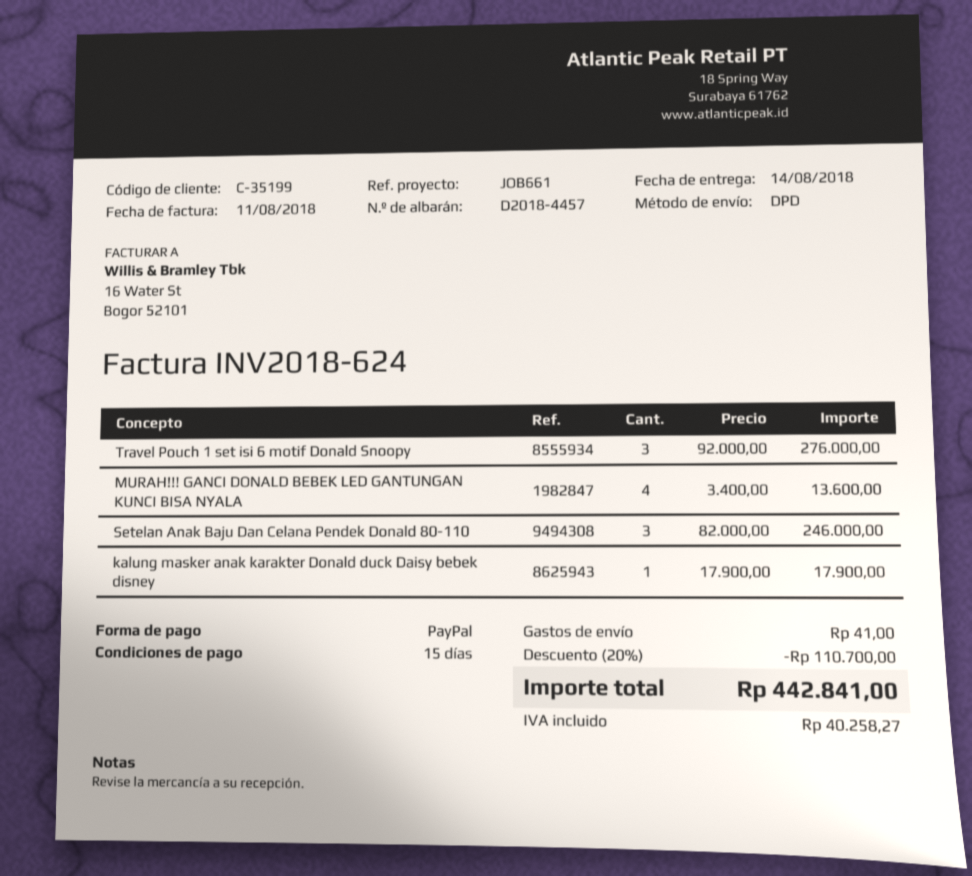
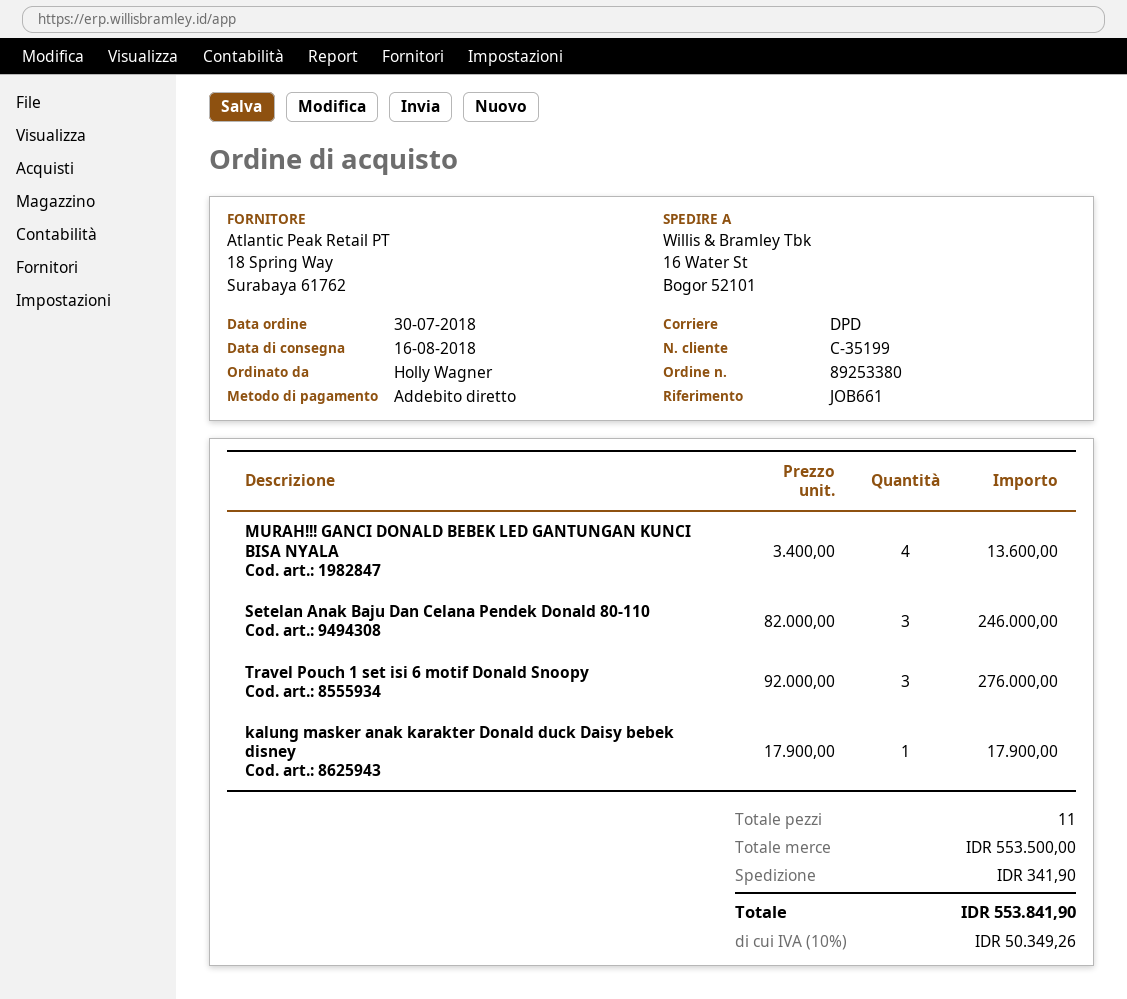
delivery date: 2018-08-14 -> 2018-08-16
payment method: PayPal -> direct debit
discount: 20% = 110700.00 -> none
shipping: 41.00 -> 341.90
tax: 40258.27 -> 50349.26
total: 442841.00 -> 553841.90

